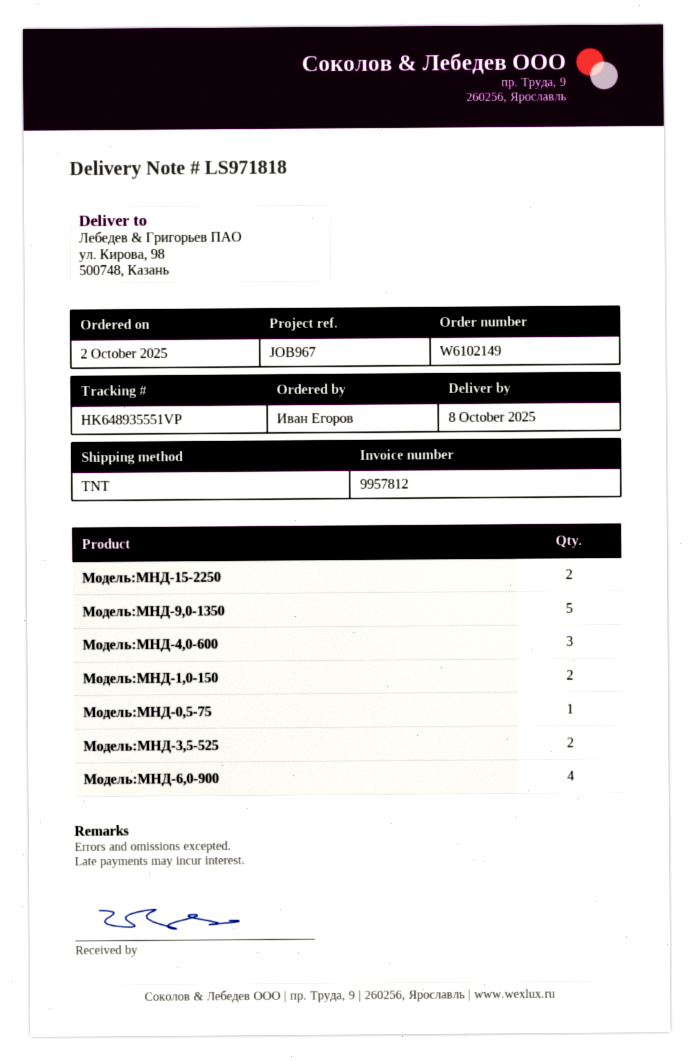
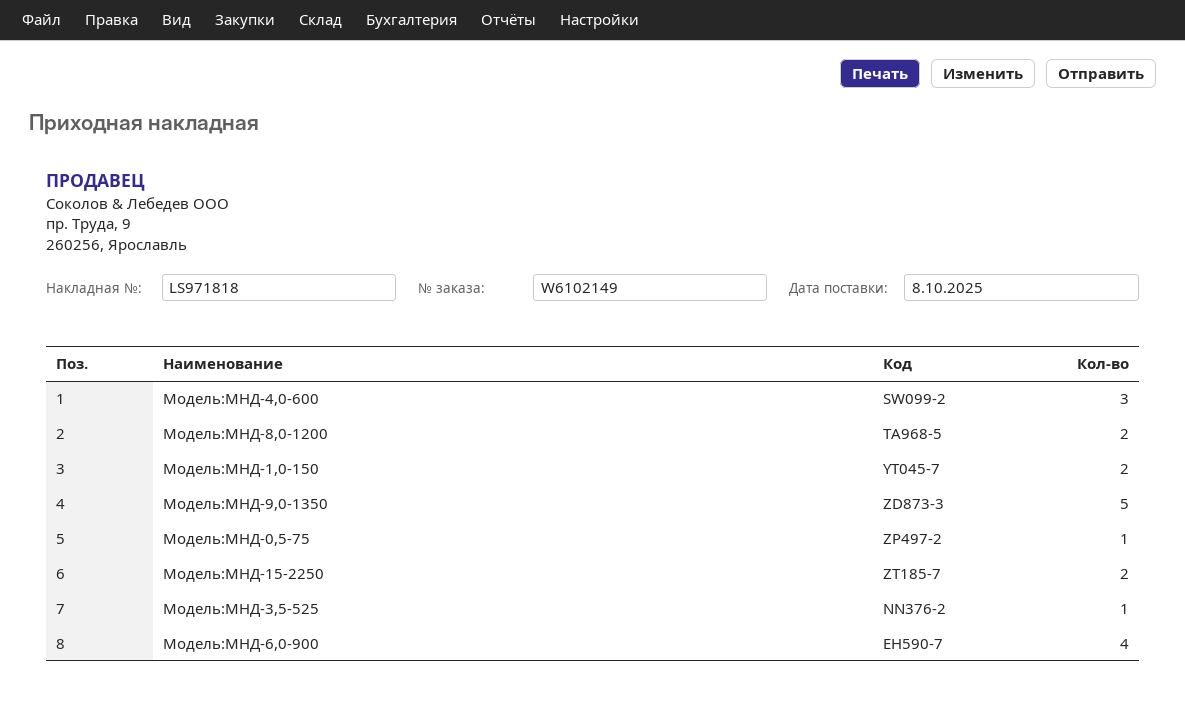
Модель:МНД-3,5-525: 2 -> 1
Модель:МНД-8,0-1200: none -> 2

